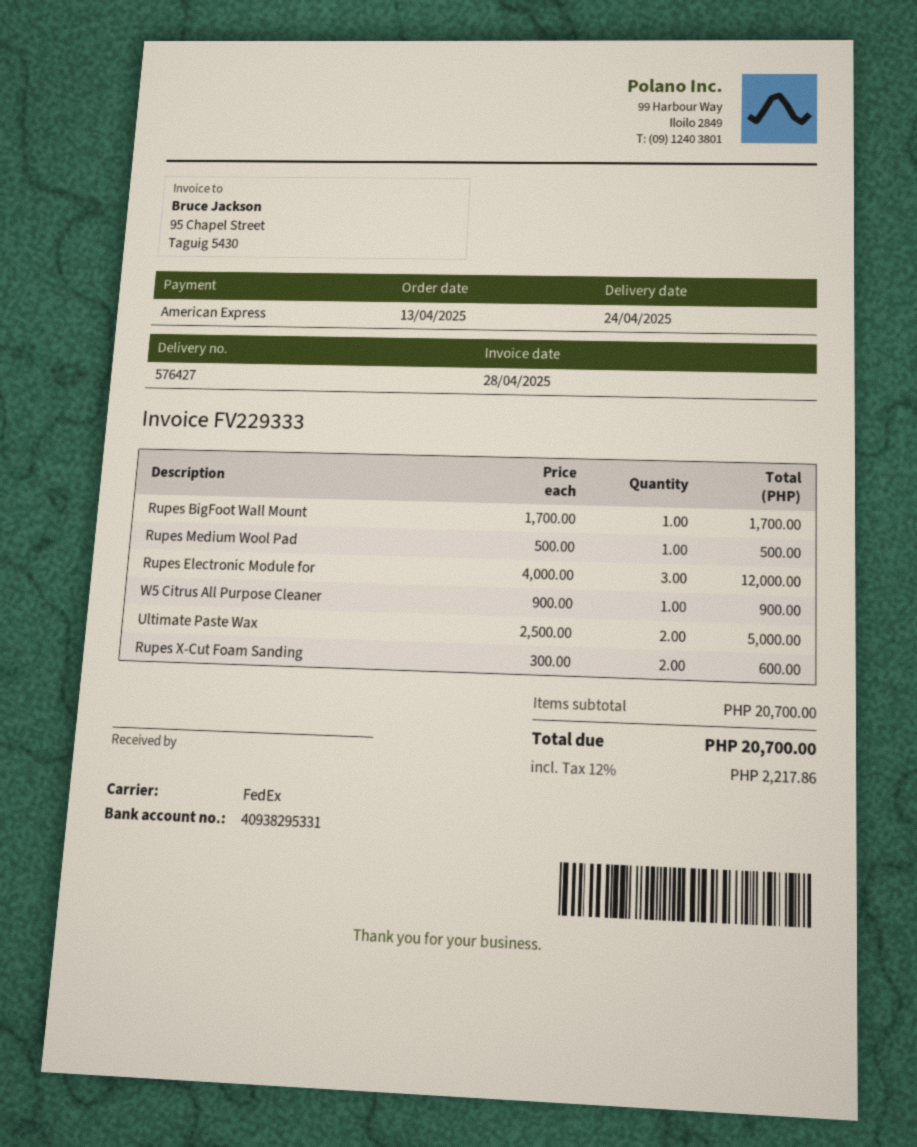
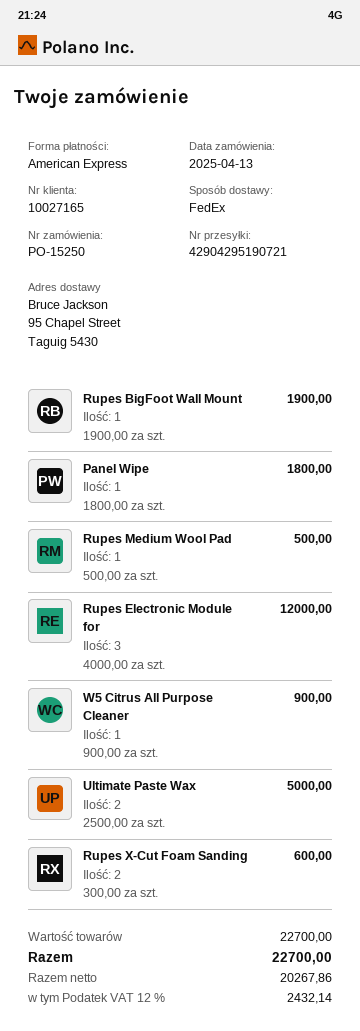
Rupes BigFoot Wall Mount: 1 x 1700.00 = 1700.00 -> 1 x 1900.00 = 1900.00
Panel Wipe: none -> 1 x 1800.00 = 1800.00
subtotal: 20700.00 -> 22700.00
tax: 12% = 2217.86 -> 12% = 2432.14
total: 20700.00 -> 22700.00

